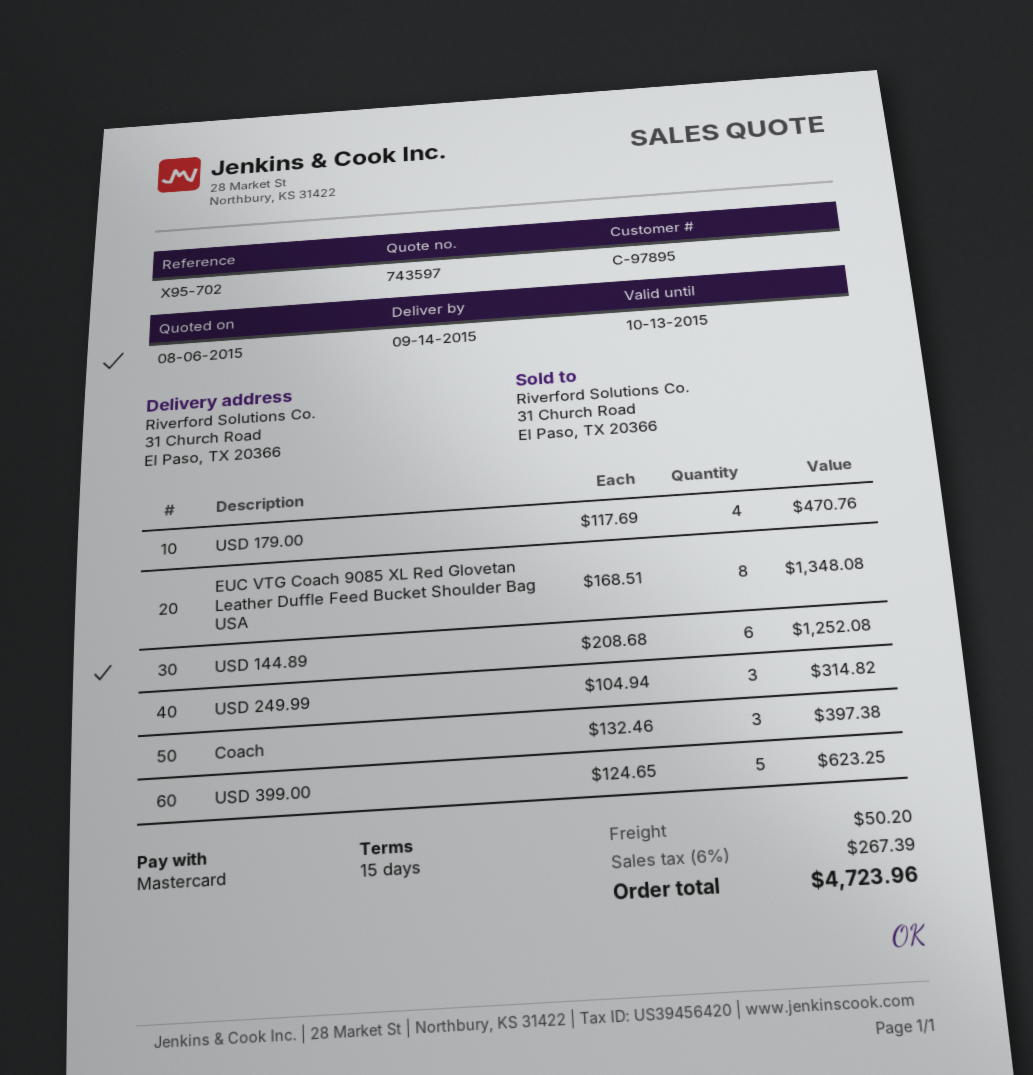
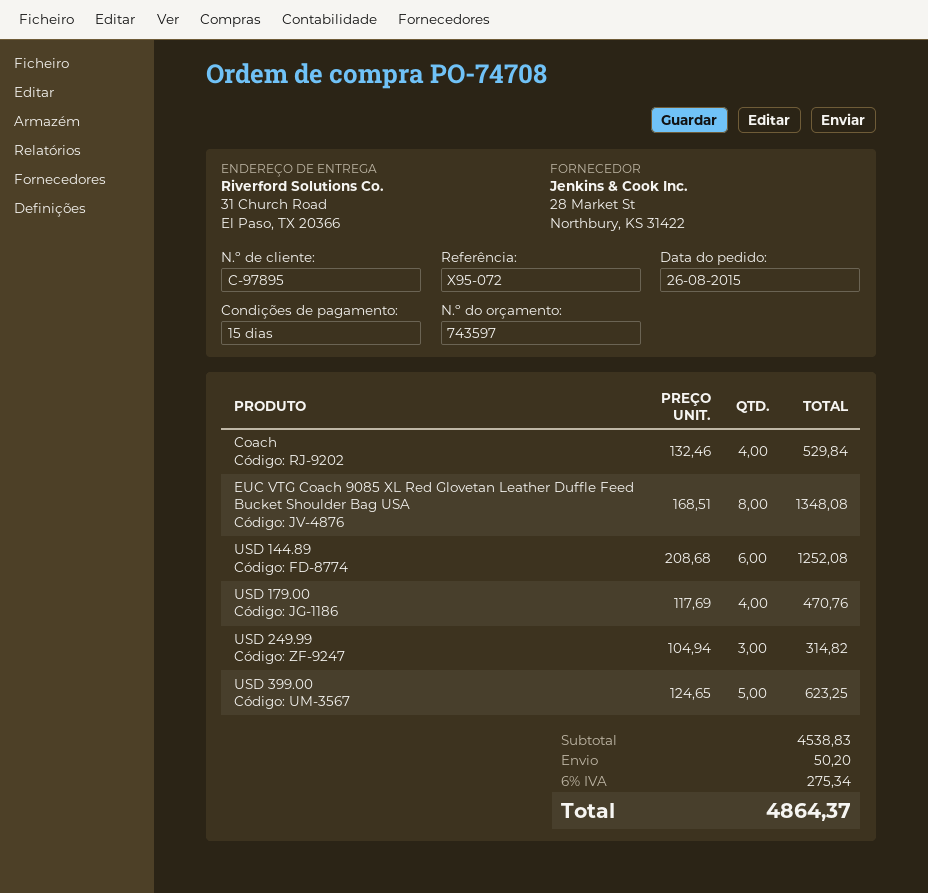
reference: X95-702 -> X95-072
Coach: 3 x 132.46 = 397.38 -> 4 x 132.46 = 529.84
tax: 6% = 267.39 -> 6% = 275.34
total: 4723.96 -> 4864.37

